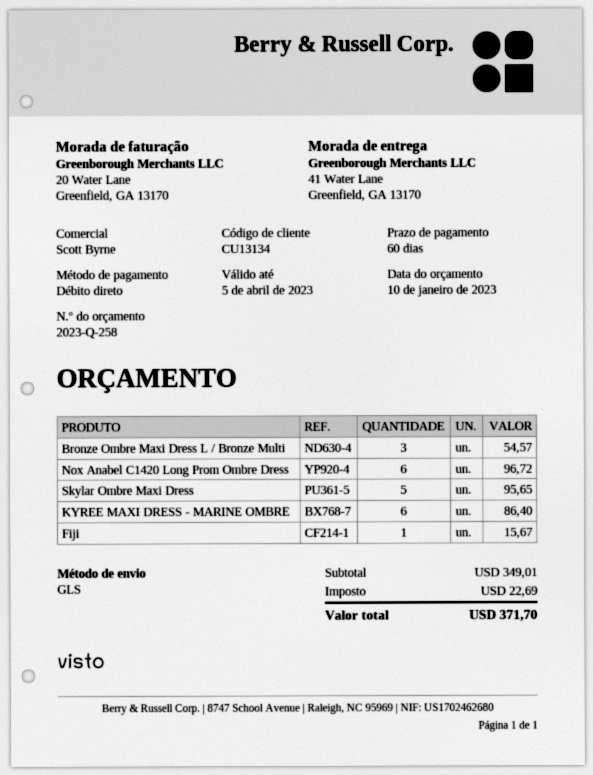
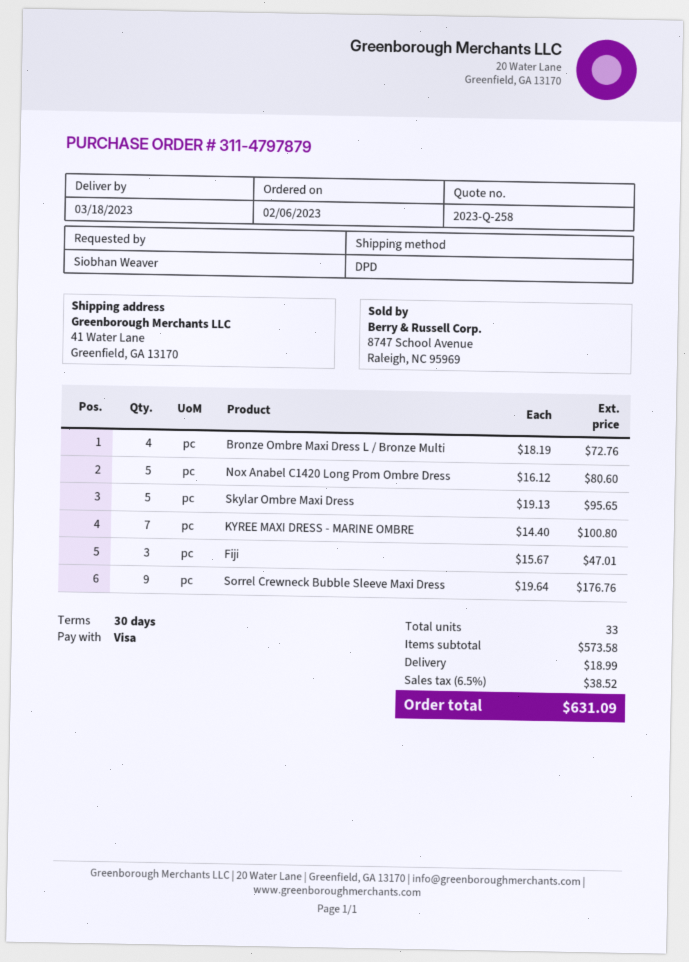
payment terms: 60 days -> 30 days
payment method: direct debit -> Visa
shipping method: GLS -> DPD
Bronze Ombre Maxi Dress L / Bronze Multi: 3 for 54.57 -> 4 for 72.76
Nox Anabel C1420 Long Prom Ombre Dress: 6 for 96.72 -> 5 for 80.60
KYREE MAXI DRESS - MARINE OMBRE: 6 for 86.40 -> 7 for 100.80
Fiji: 1 for 15.67 -> 3 for 47.01
Sorrel Crewneck Bubble Sleeve Maxi Dress: none -> 9 for 176.76
subtotal: 349.01 -> 573.58
shipping: none -> 18.99
tax: 22.69 -> 38.52
total: 371.70 -> 631.09

